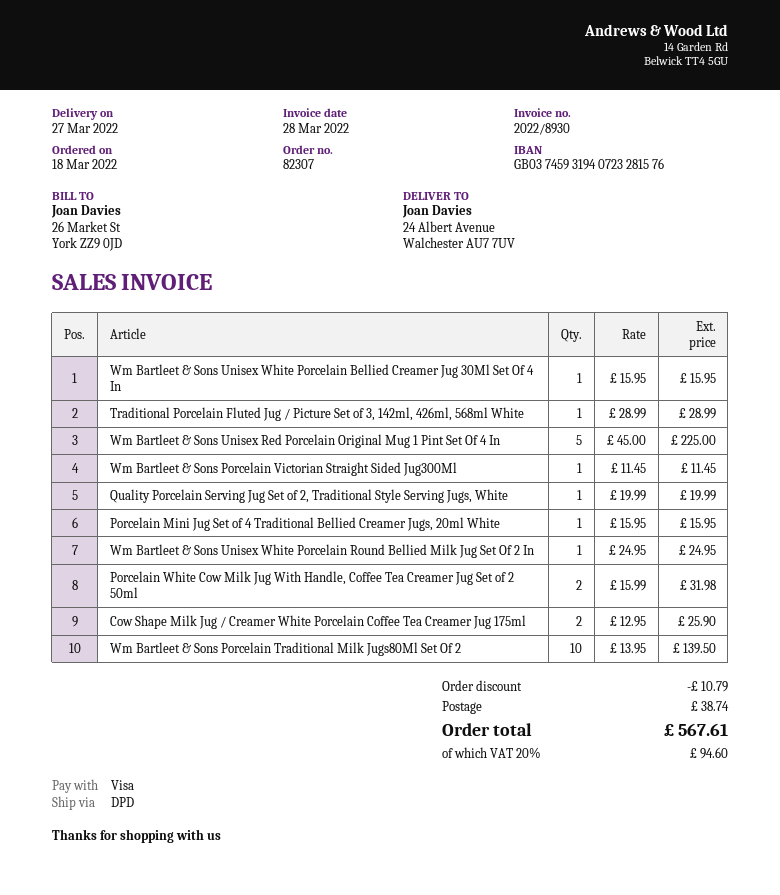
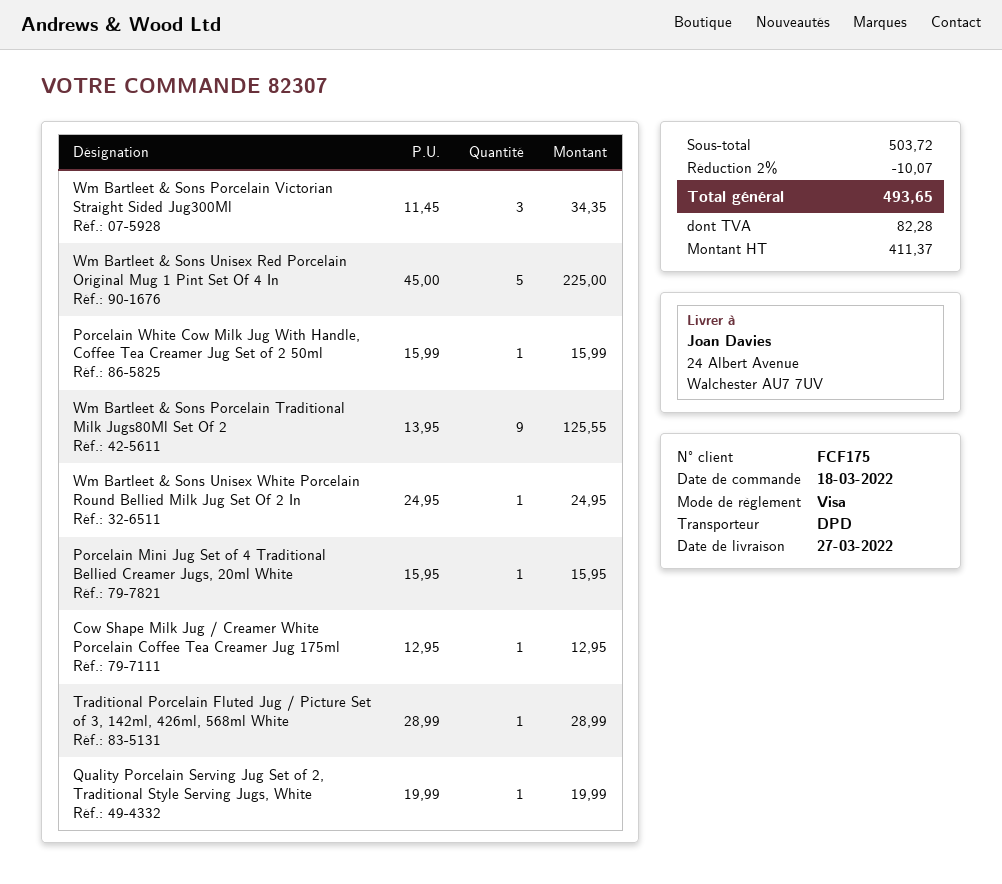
Wm Bartleet & Sons Unisex White Porcelain Bellied Creamer Jug 30Ml Set Of 4 In: 1 x 15.95 = 15.95 -> none
Wm Bartleet & Sons Porcelain Victorian Straight Sided Jug300Ml: 1 x 11.45 = 11.45 -> 3 x 11.45 = 34.35
Porcelain White Cow Milk Jug With Handle, Coffee Tea Creamer Jug Set of 2 50ml: 2 x 15.99 = 31.98 -> 1 x 15.99 = 15.99
Cow Shape Milk Jug / Creamer White Porcelain Coffee Tea Creamer Jug 175ml: 2 x 12.95 = 25.90 -> 1 x 12.95 = 12.95
Wm Bartleet & Sons Porcelain Traditional Milk Jugs80Ml Set Of 2: 10 x 13.95 = 139.50 -> 9 x 13.95 = 125.55
discount: 10.79 -> 10.07
shipping: 38.74 -> none
tax: 94.60 -> 82.28
total: 567.61 -> 493.65

